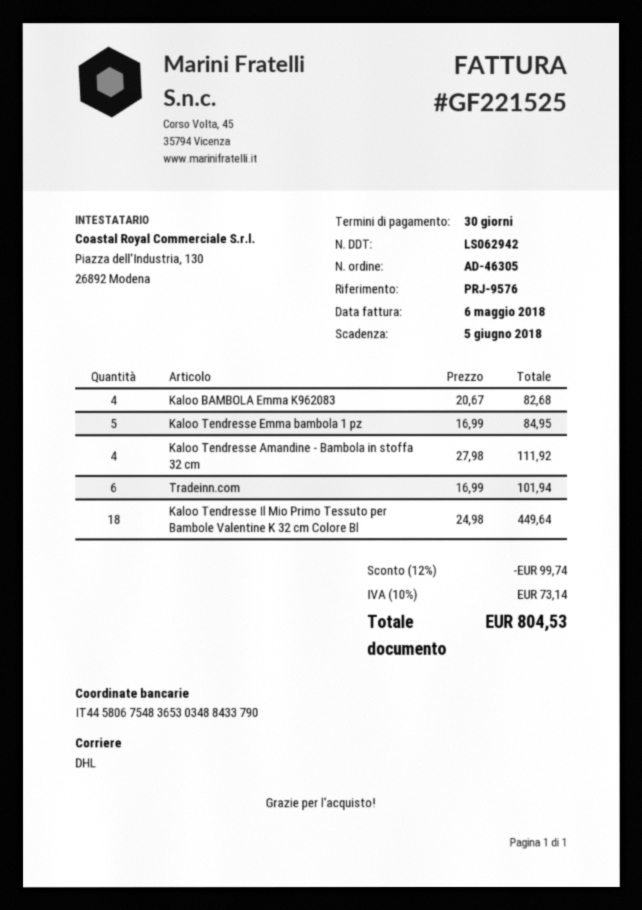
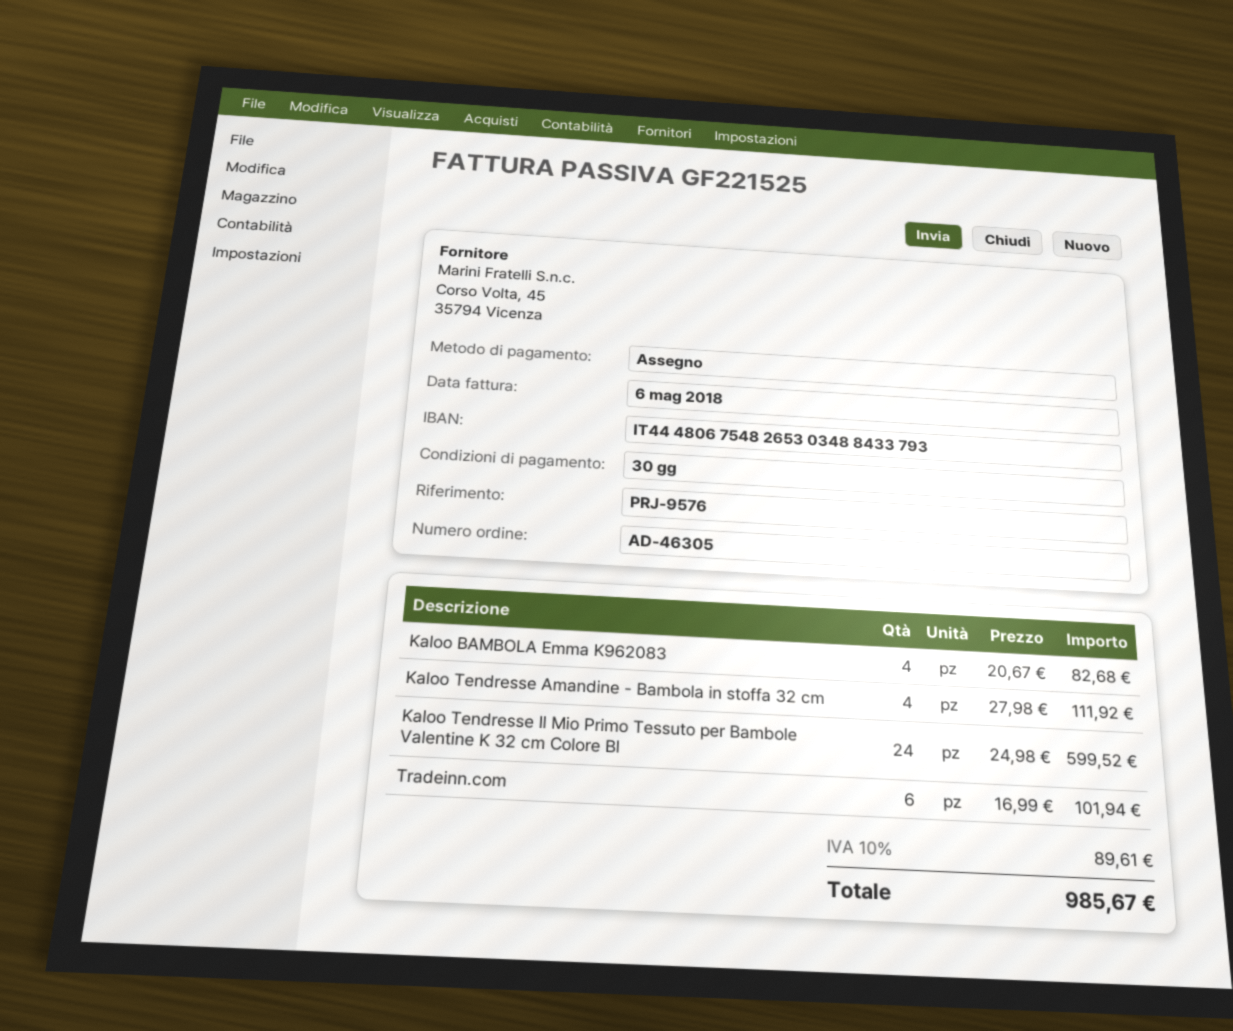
bank account: IT4458067548365303488433790 -> IT4448067548265303488433793
Kaloo Tendresse Emma bambola 1 pz: 5 x 16.99 = 84.95 -> none
Kaloo Tendresse Il Mio Primo Tessuto per Bambole Valentine K 32 cm Colore Bl: 18 x 24.98 = 449.64 -> 24 x 24.98 = 599.52
discount: 12% = 99.74 -> none
tax: 10% = 73.14 -> 10% = 89.61
total: 804.53 -> 985.67

